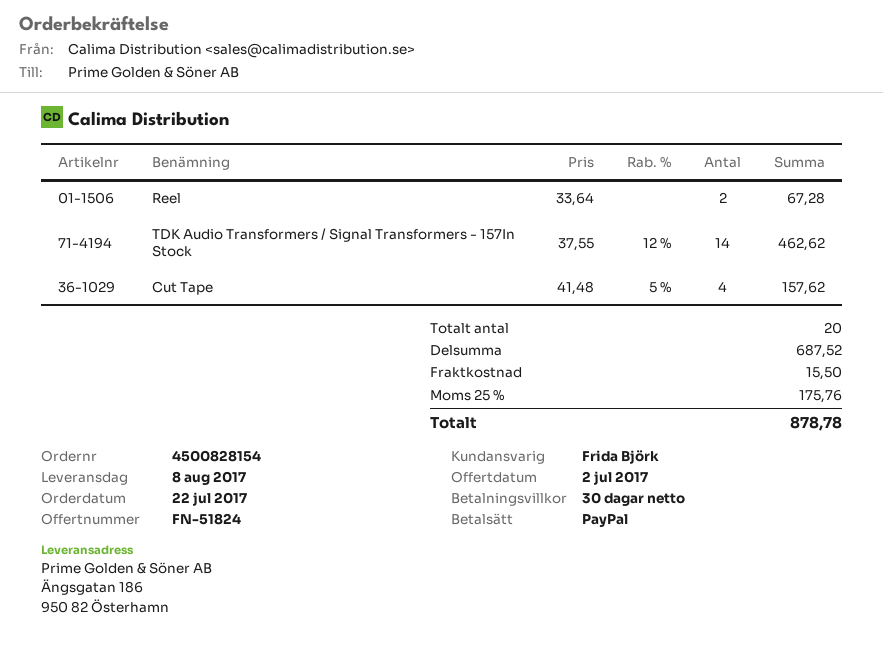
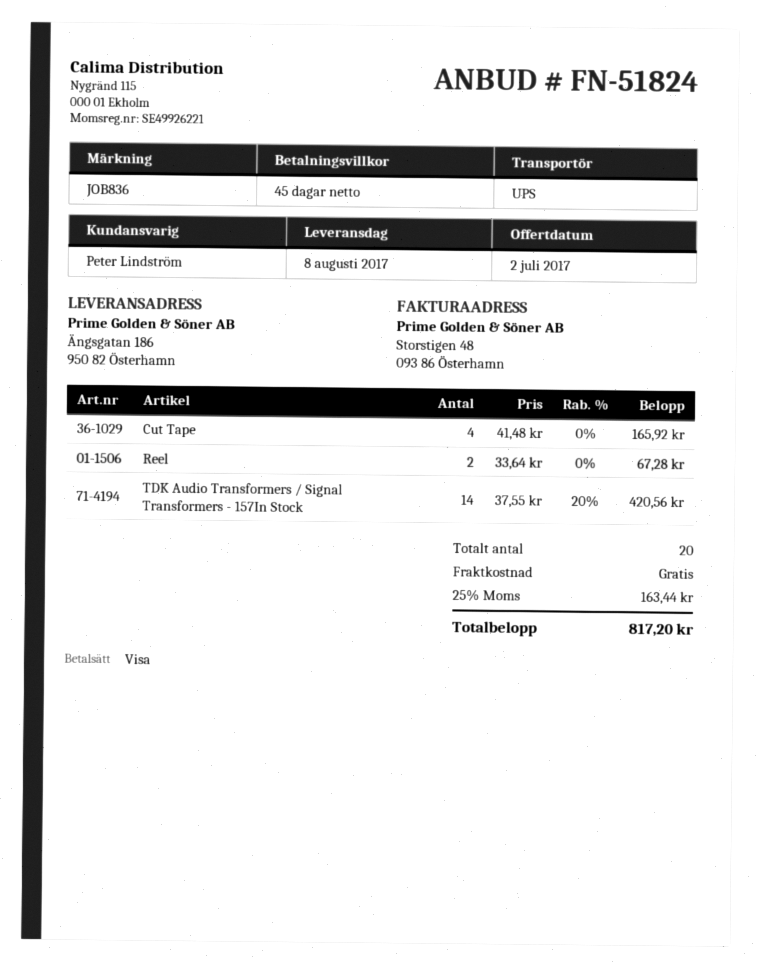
payment terms: 30 days -> 45 days
sales rep: Frida Björk -> Peter Lindström
payment method: PayPal -> Visa
TDK Audio Transformers / Signal Transformers - 157In Stock: 14 x 37.55 - 12% = 462.62 -> 14 x 37.55 - 20% = 420.56
Cut Tape: 4 x 41.48 - 5% = 157.62 -> 4 x 41.48 = 165.92
shipping: 15.50 -> 0.00
tax: 25% = 175.76 -> 25% = 163.44
total: 878.78 -> 817.20

